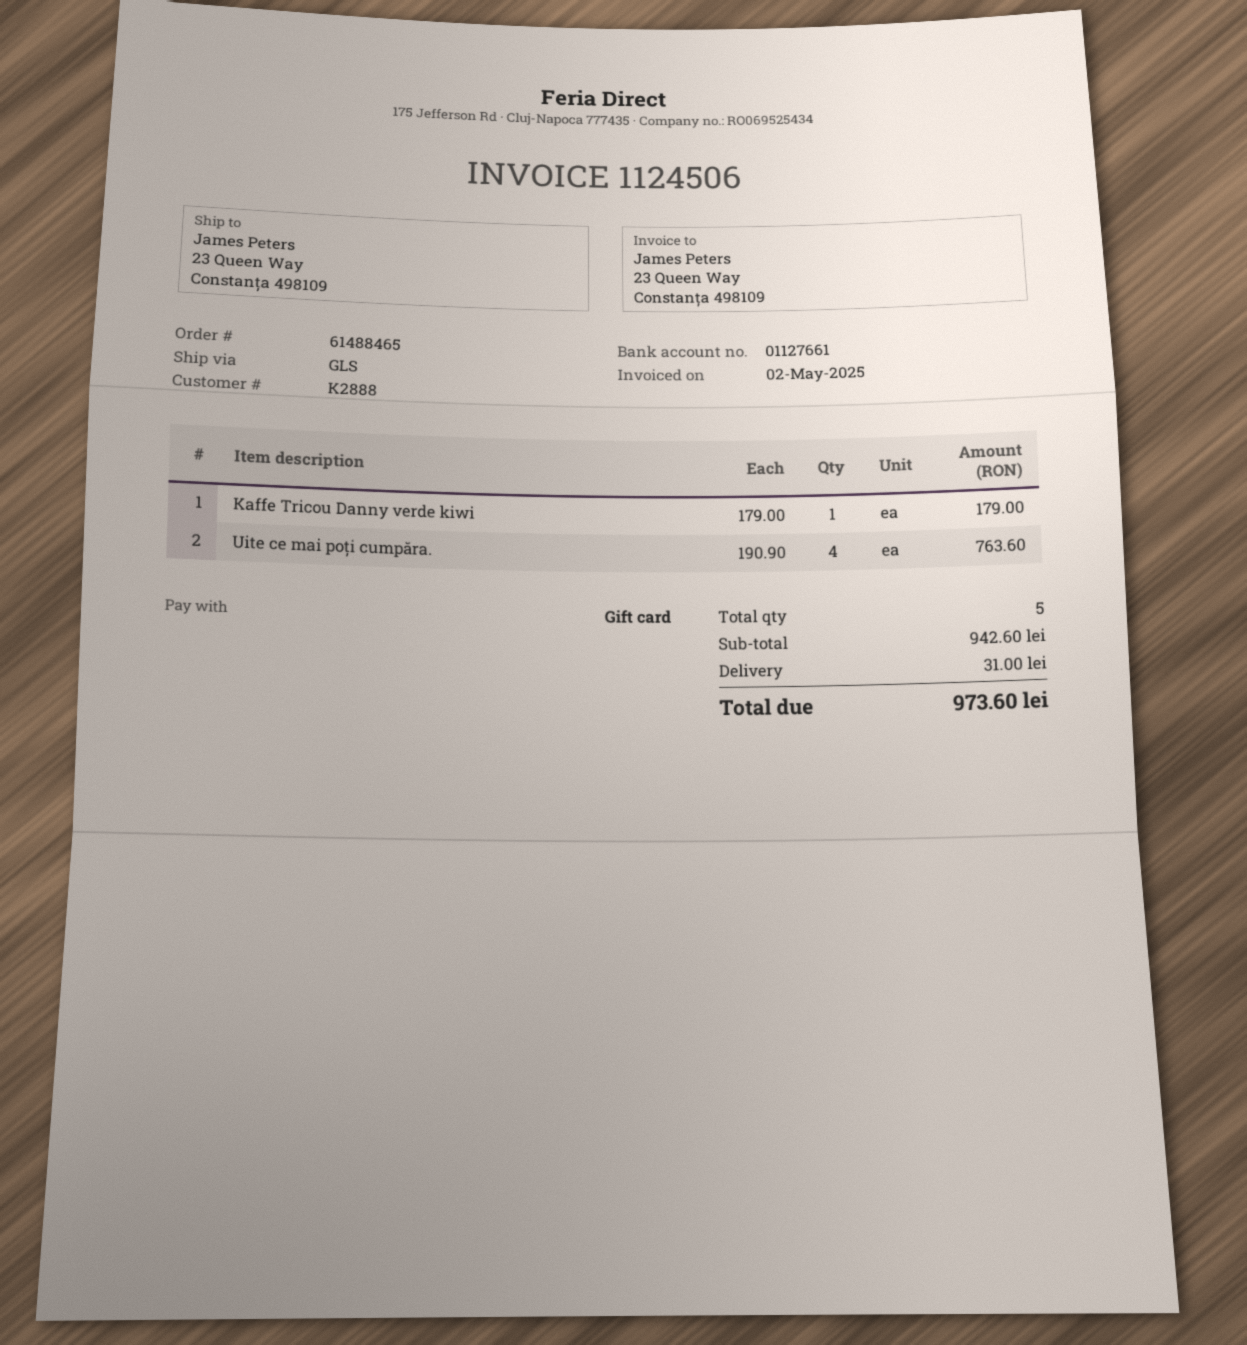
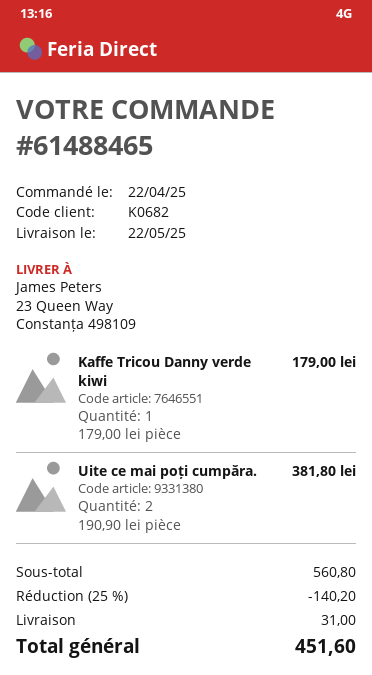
customer number: K2888 -> K0682
Uite ce mai poți cumpăra.: 4 x 190.90 = 763.60 -> 2 x 190.90 = 381.80
subtotal: 942.60 -> 560.80
discount: none -> 25% = 140.20
total: 973.60 -> 451.60

